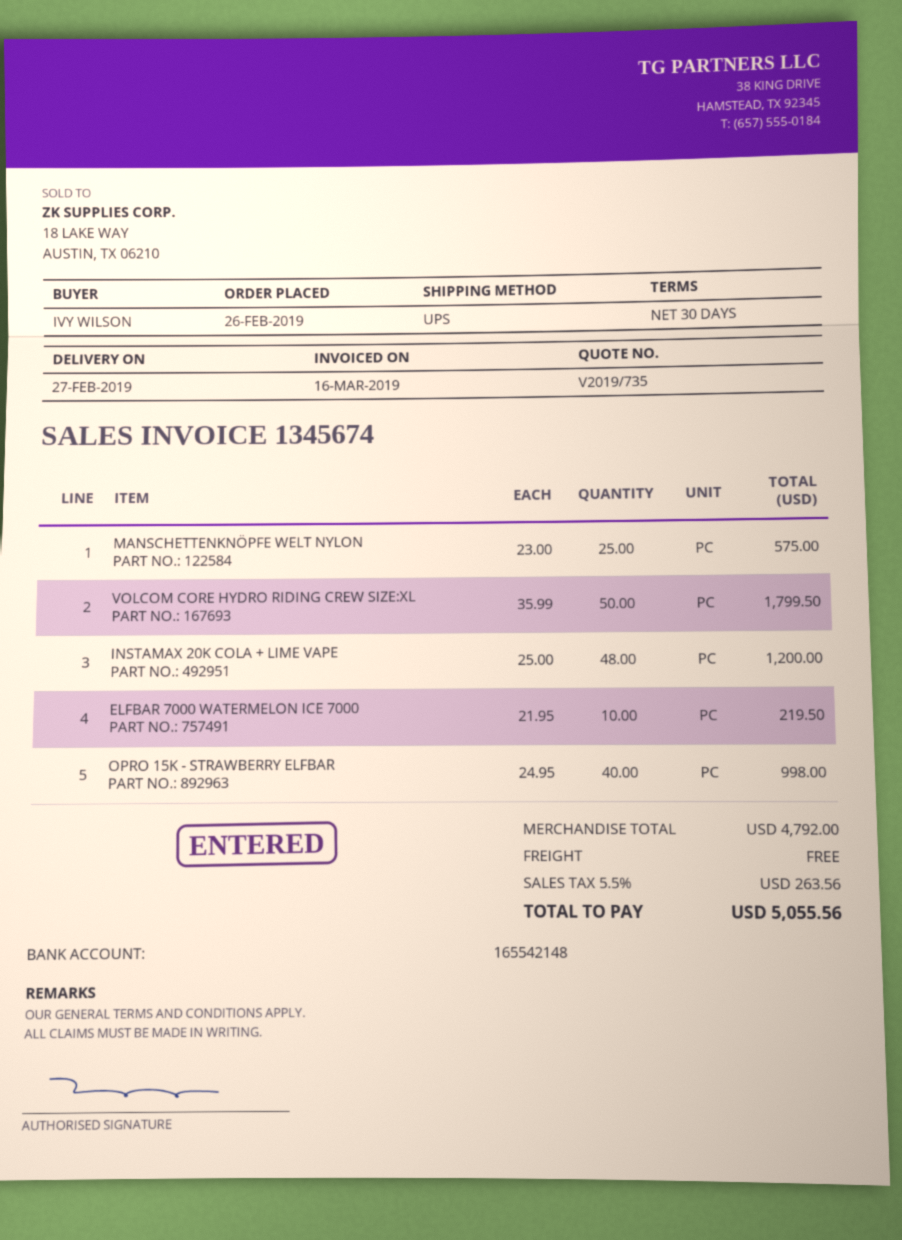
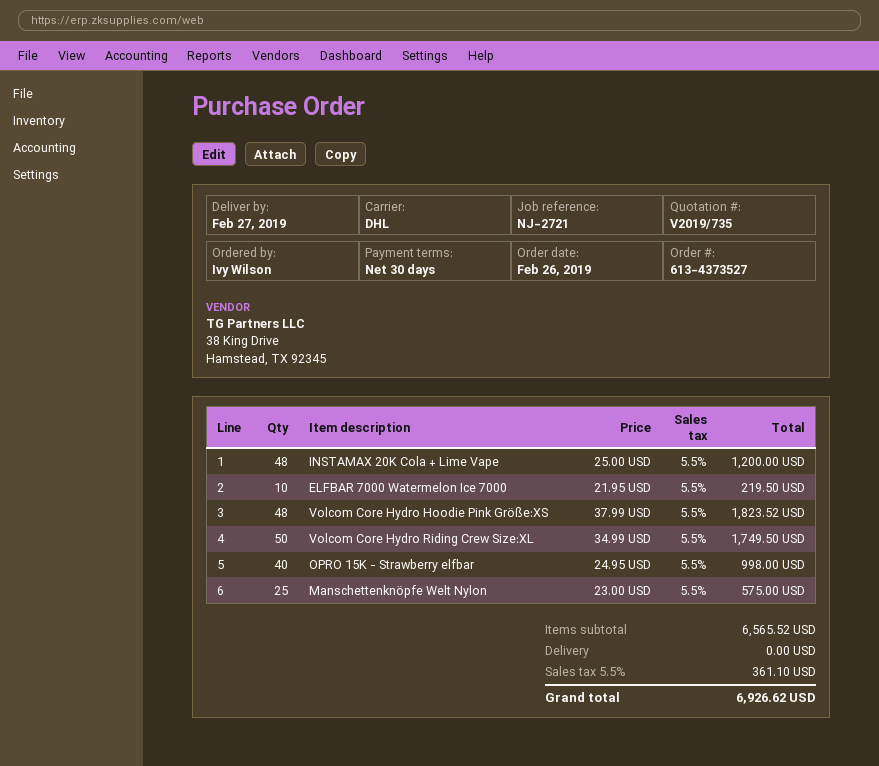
shipping method: UPS -> DHL
VOLCOM CORE HYDRO RIDING CREW SIZE:XL: 50 x 35.99 = 1799.50 -> 50 x 34.99 = 1749.50
Volcom Core Hydro Hoodie Pink Größe:XS: none -> 48 x 37.99 = 1823.52
subtotal: 4792.00 -> 6565.52
tax: 5.5% = 263.56 -> 5.5% = 361.10
total: 5055.56 -> 6926.62

